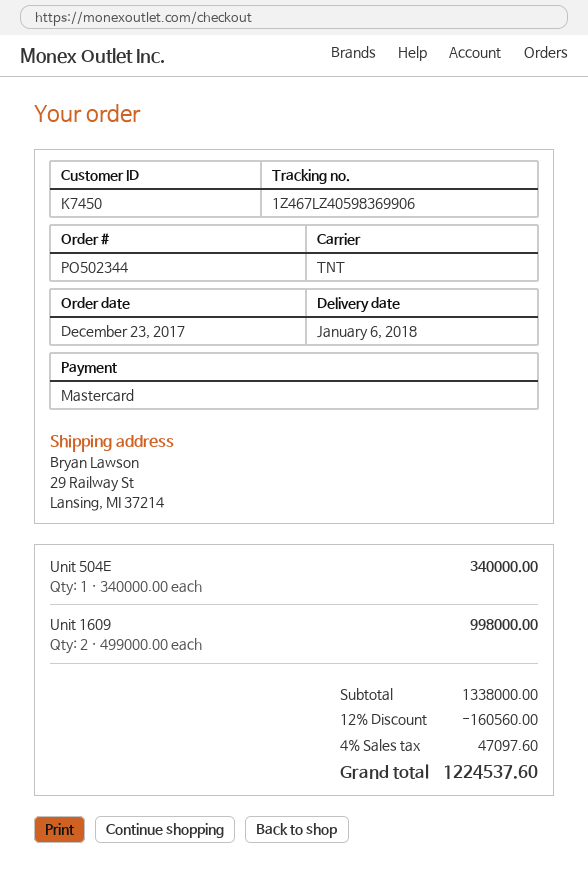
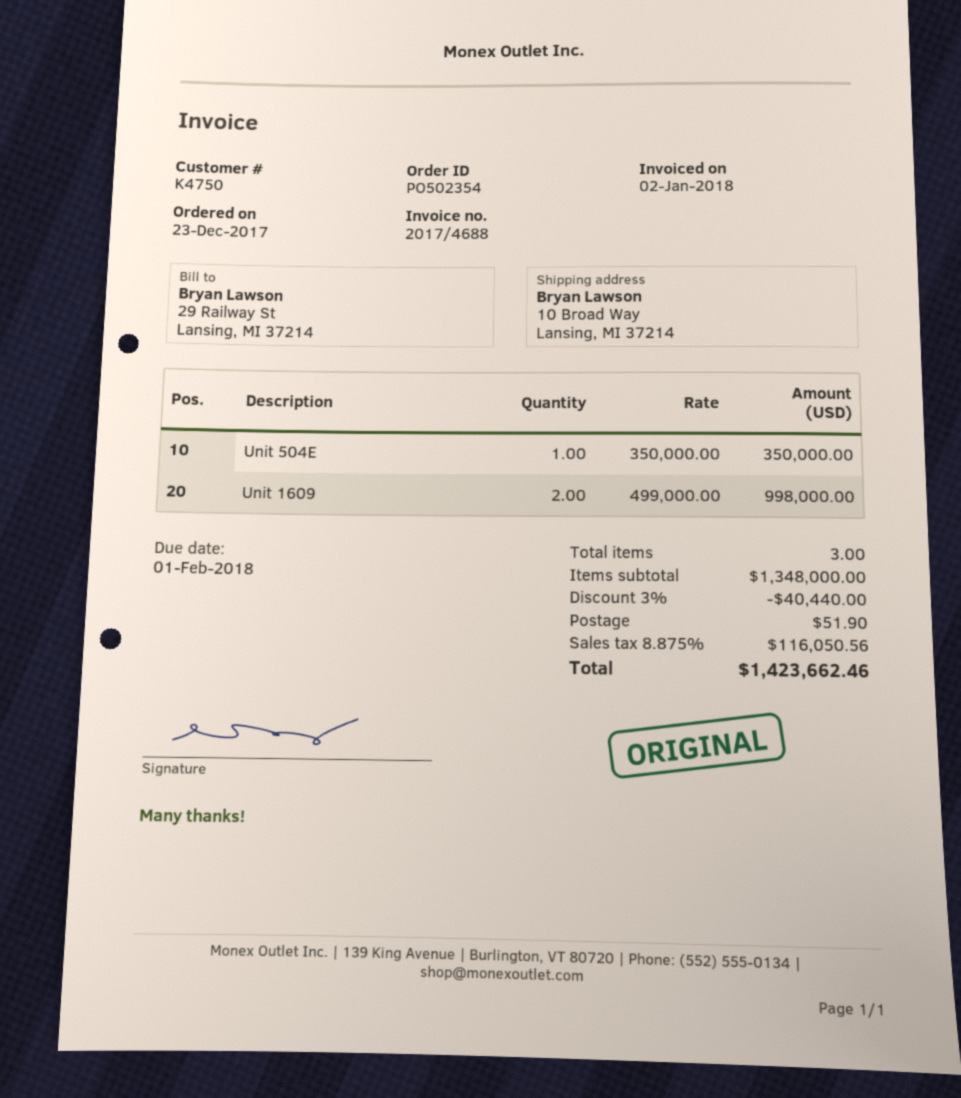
order number: PO502344 -> PO502354
customer number: K7450 -> K4750
ship to: 29 Railway St, Lansing, MI 37214 -> 10 Broad Way, Lansing, MI 37214
Unit 504E: 1 x 340000.00 = 340000.00 -> 1 x 350000.00 = 350000.00
subtotal: 1338000.00 -> 1348000.00
discount: 12% = 160560.00 -> 3% = 40440.00
shipping: none -> 51.90
tax: 4% = 47097.60 -> 8.875% = 116050.56
total: 1224537.60 -> 1423662.46

